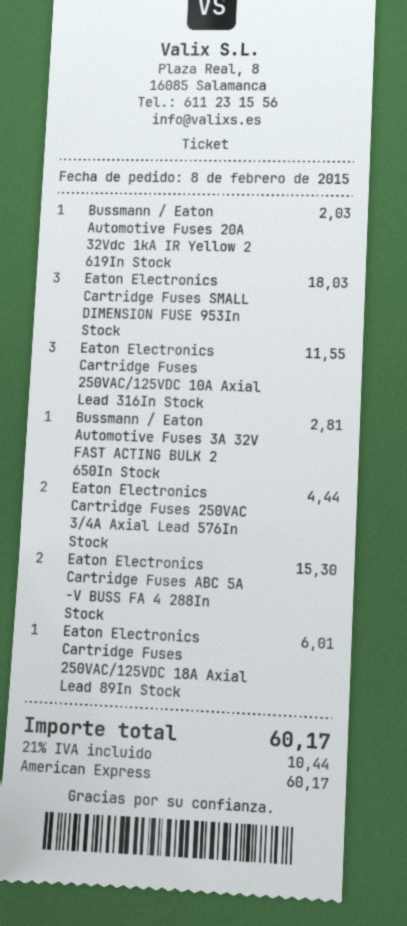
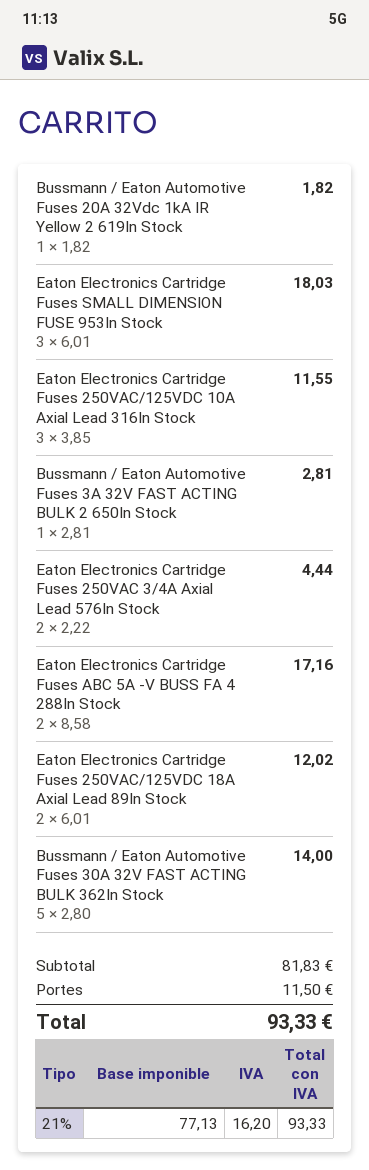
Bussmann / Eaton Automotive Fuses 20A 32Vdc 1kA IR Yellow 2 619In Stock: 1 for 2.03 -> 1 for 1.82
Eaton Electronics Cartridge Fuses ABC 5A -V BUSS FA 4 288In Stock: 2 for 15.30 -> 2 for 17.16
Eaton Electronics Cartridge Fuses 250VAC/125VDC 18A Axial Lead 89In Stock: 1 for 6.01 -> 2 for 12.02
Bussmann / Eaton Automotive Fuses 30A 32V FAST ACTING BULK 362In Stock: none -> 5 for 14.00
shipping: none -> 11.50
tax: 21% = 10.44 -> 21% = 16.20
total: 60.17 -> 93.33

